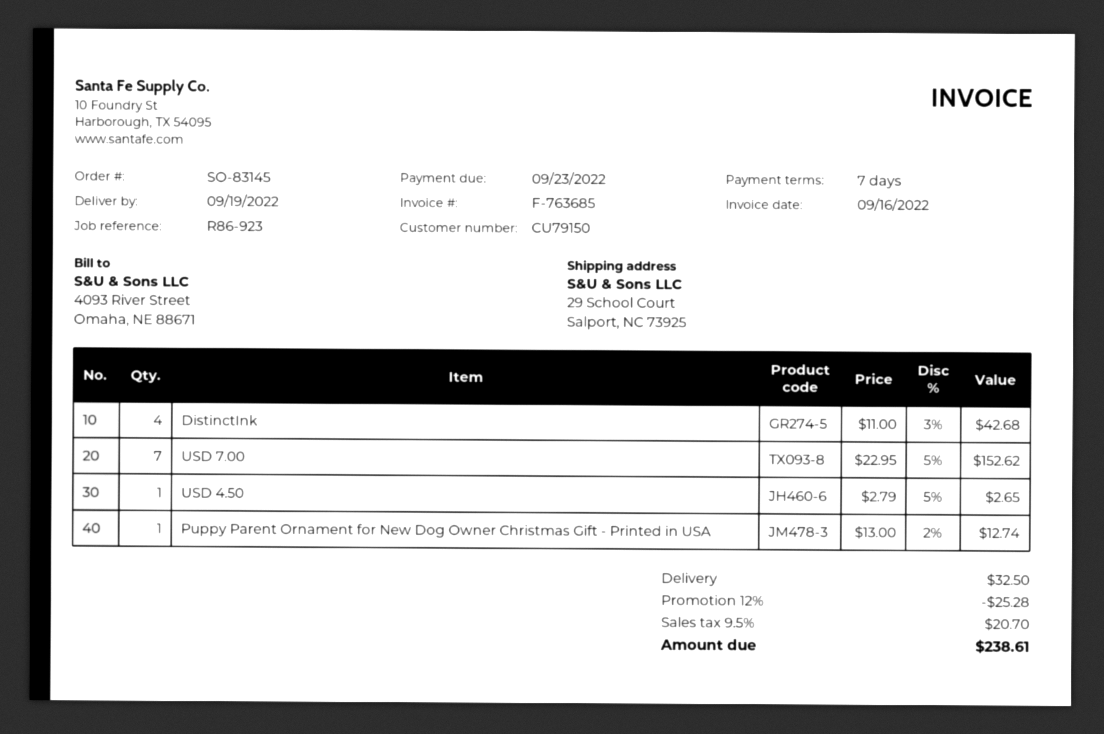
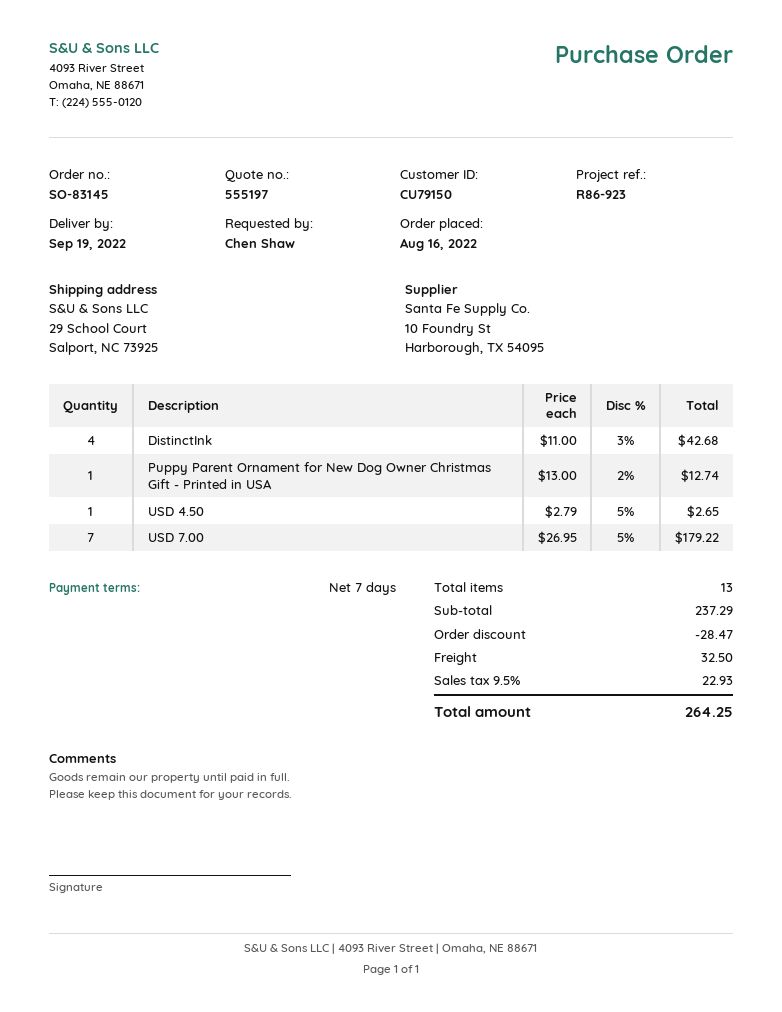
USD 7.00: 7 x 22.95 - 5% = 152.62 -> 7 x 26.95 - 5% = 179.22
discount: 25.28 -> 28.47
tax: 9.5% = 20.70 -> 9.5% = 22.93
total: 238.61 -> 264.25

